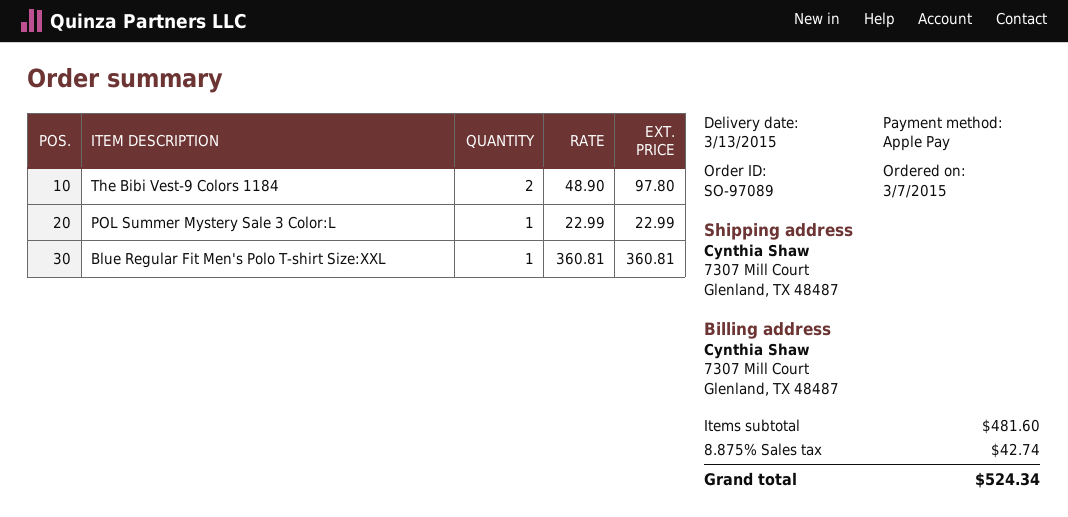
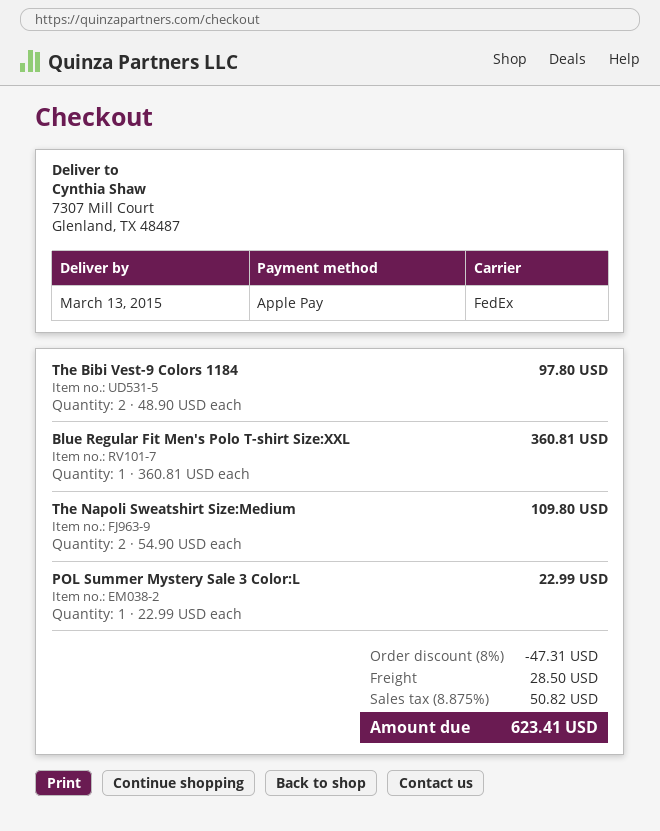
The Napoli Sweatshirt Size:Medium: none -> 2 x 54.90 = 109.80
discount: none -> 8% = 47.31
shipping: none -> 28.50
tax: 8.875% = 42.74 -> 8.875% = 50.82
total: 524.34 -> 623.41

